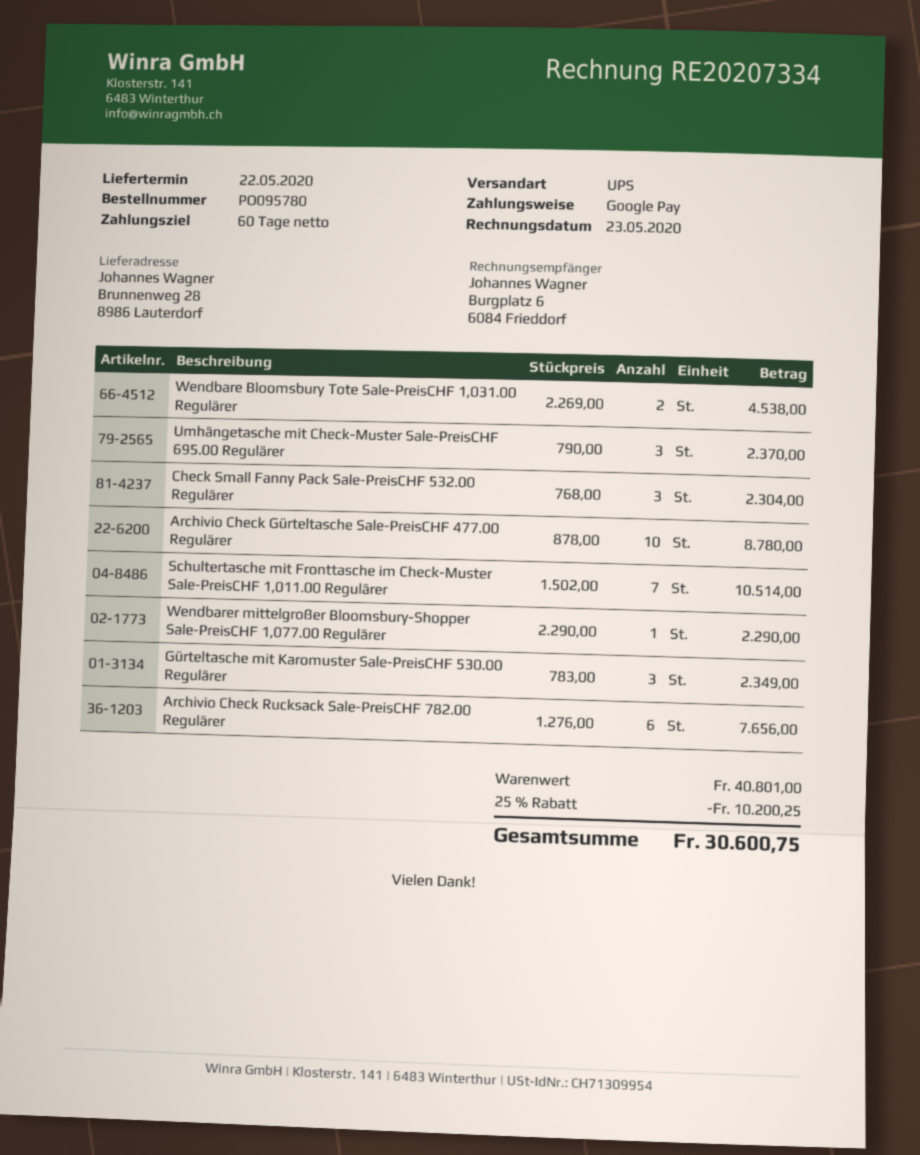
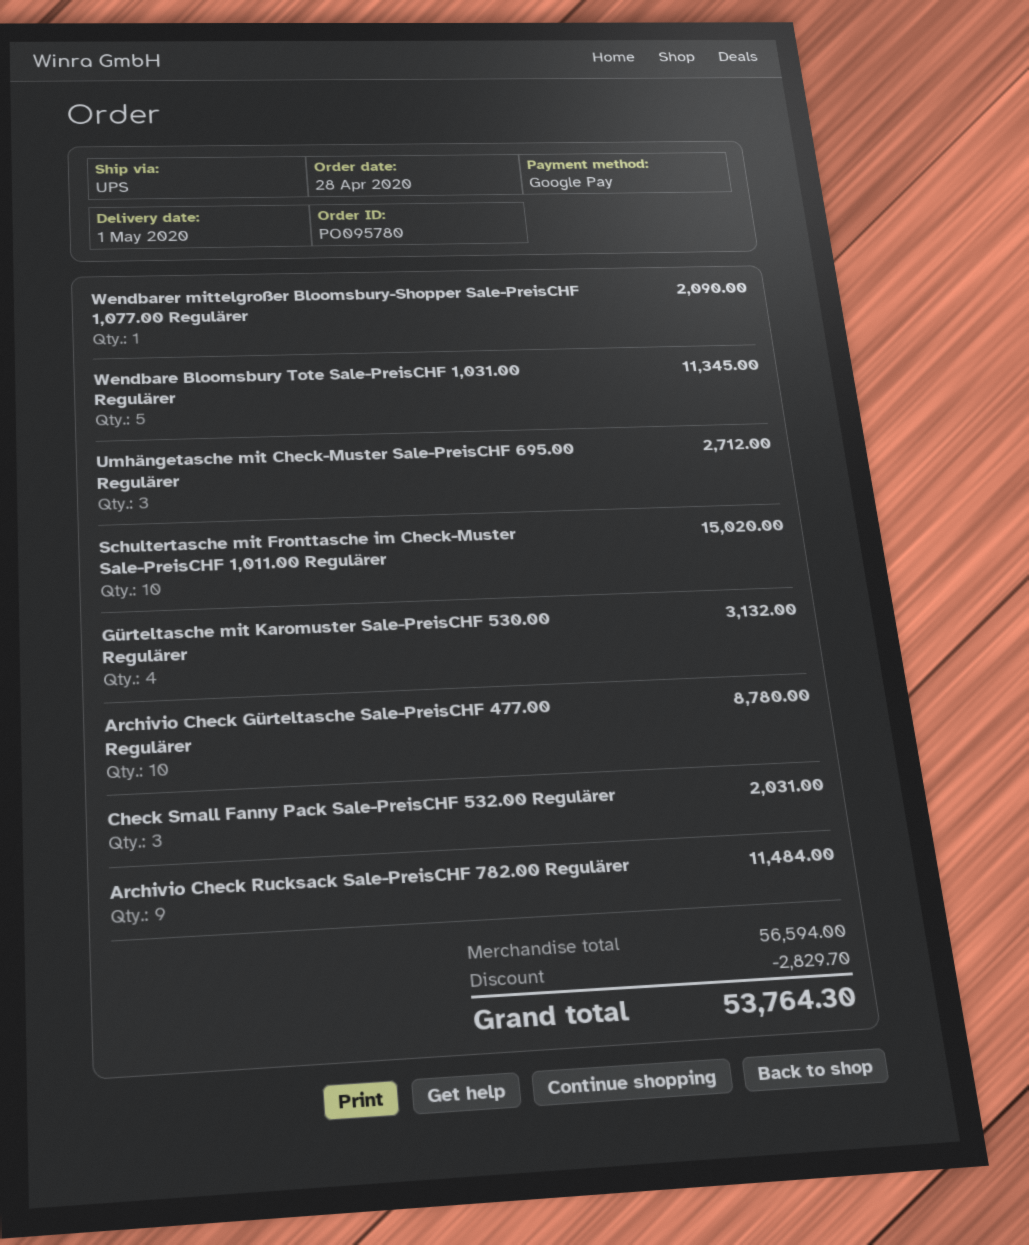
delivery date: 2020-05-22 -> 2020-05-01
Wendbare Bloomsbury Tote Sale-PreisCHF 1,031.00 Regulärer: 2 for 4538.00 -> 5 for 11345.00
Umhängetasche mit Check-Muster Sale-PreisCHF 695.00 Regulärer: 3 for 2370.00 -> 3 for 2712.00
Check Small Fanny Pack Sale-PreisCHF 532.00 Regulärer: 3 for 2304.00 -> 3 for 2031.00
Schultertasche mit Fronttasche im Check-Muster Sale-PreisCHF 1,011.00 Regulärer: 7 for 10514.00 -> 10 for 15020.00
Wendbarer mittelgroßer Bloomsbury-Shopper Sale-PreisCHF 1,077.00 Regulärer: 1 for 2290.00 -> 1 for 2090.00
Gürteltasche mit Karomuster Sale-PreisCHF 530.00 Regulärer: 3 for 2349.00 -> 4 for 3132.00
Archivio Check Rucksack Sale-PreisCHF 782.00 Regulärer: 6 for 7656.00 -> 9 for 11484.00
subtotal: 40801.00 -> 56594.00
discount: 10200.25 -> 2829.70
total: 30600.75 -> 53764.30

